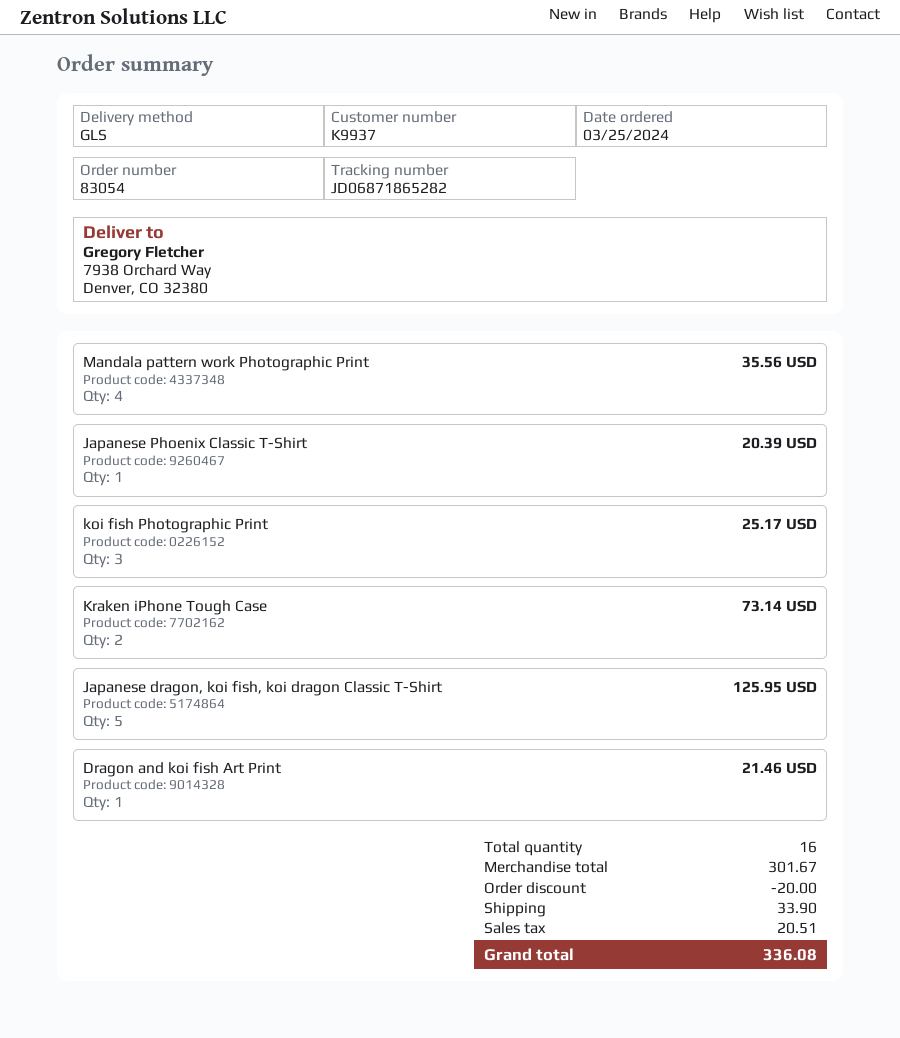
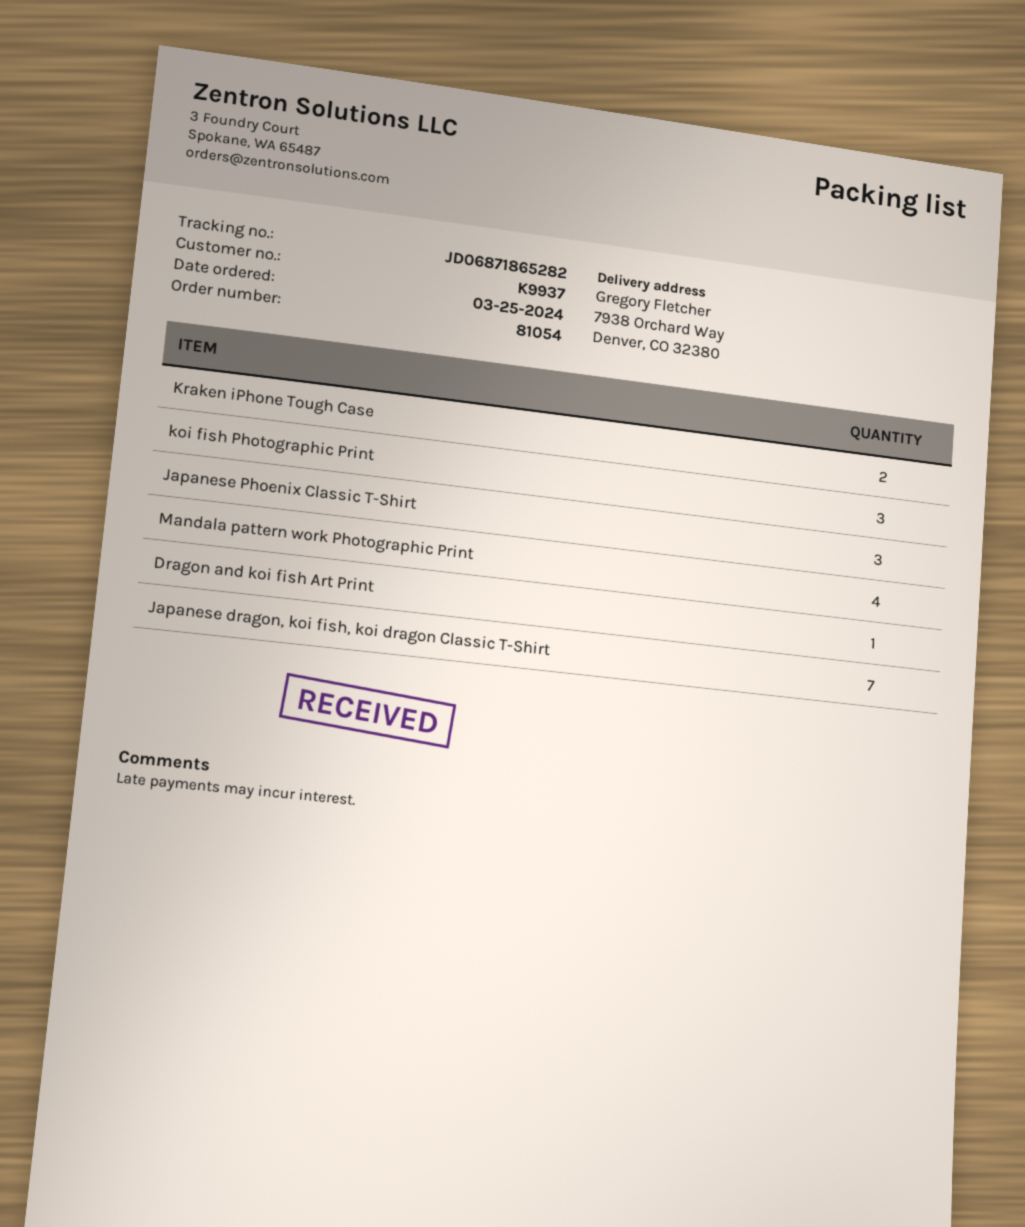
order number: 83054 -> 81054
Japanese Phoenix Classic T-Shirt: 1 -> 3
Japanese dragon, koi fish, koi dragon Classic T-Shirt: 5 -> 7

